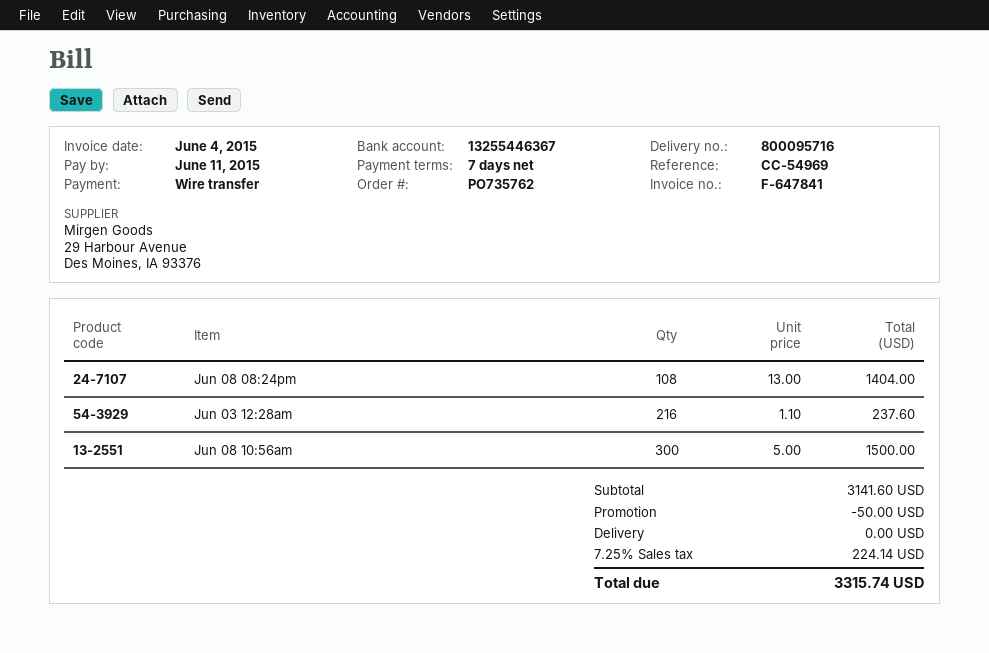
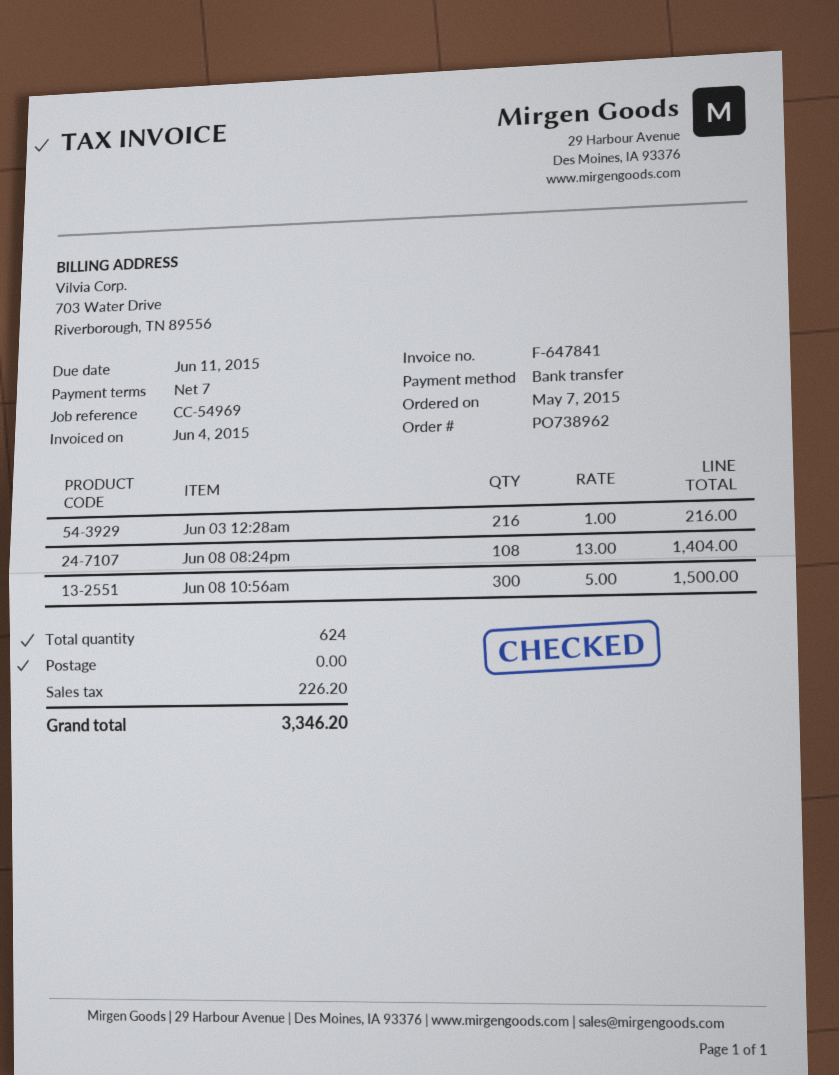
order number: PO735762 -> PO738962
Jun 03 12:28am: 216 x 1.10 = 237.60 -> 216 x 1.00 = 216.00
discount: 50.00 -> none
tax: 224.14 -> 226.20
total: 3315.74 -> 3346.20

